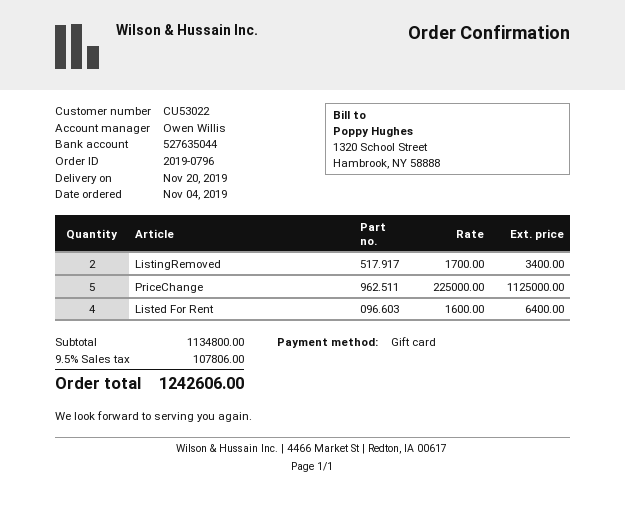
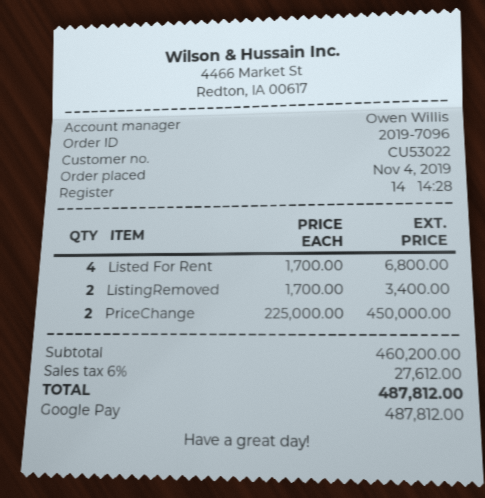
order number: 2019-0796 -> 2019-7096
payment method: gift card -> Google Pay
PriceChange: 5 x 225000.00 = 1125000.00 -> 2 x 225000.00 = 450000.00
Listed For Rent: 4 x 1600.00 = 6400.00 -> 4 x 1700.00 = 6800.00
subtotal: 1134800.00 -> 460200.00
tax: 9.5% = 107806.00 -> 6% = 27612.00
total: 1242606.00 -> 487812.00

